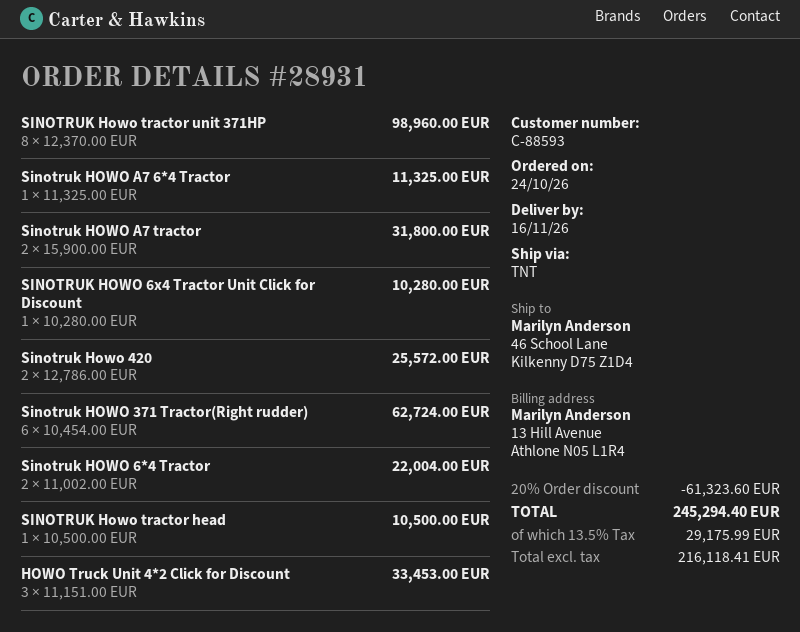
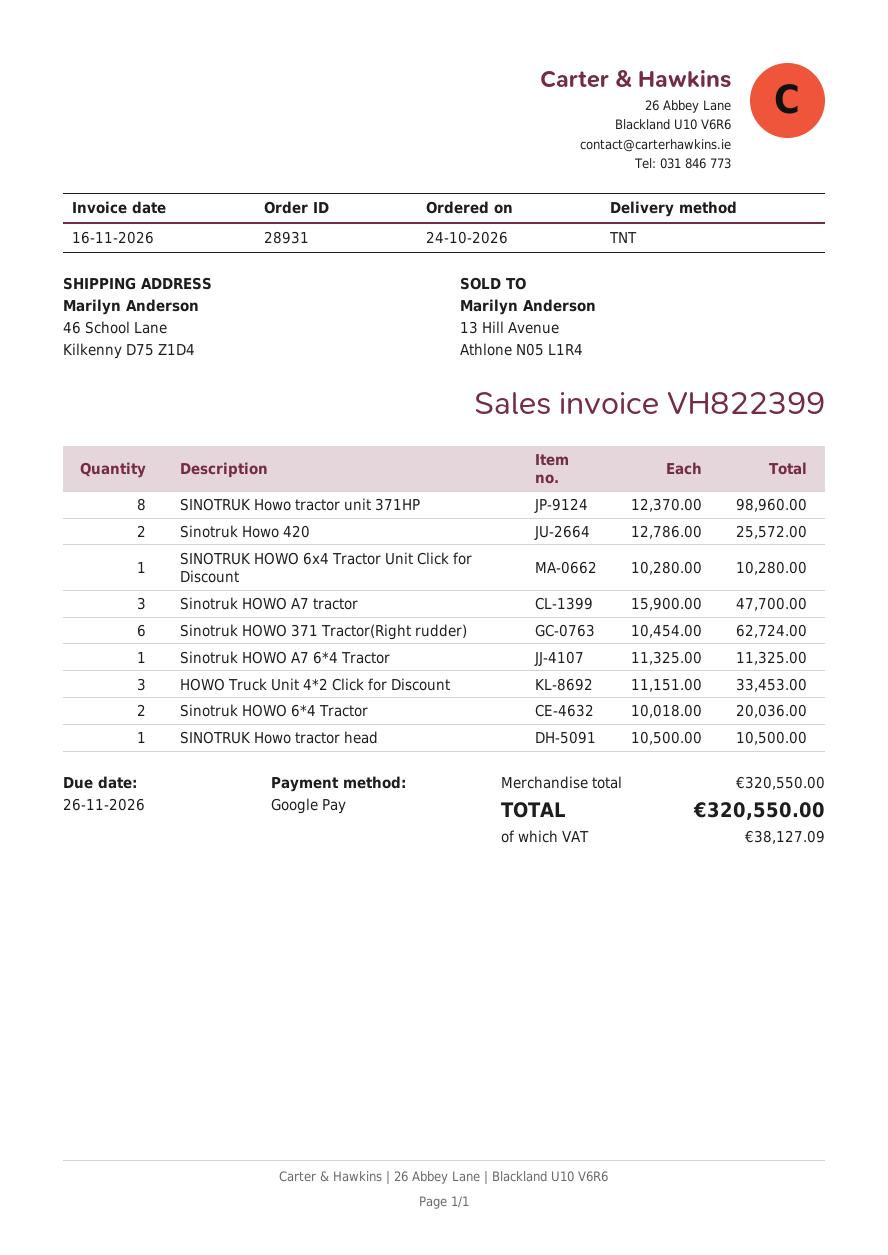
Sinotruk HOWO A7 tractor: 2 x 15900.00 = 31800.00 -> 3 x 15900.00 = 47700.00
Sinotruk HOWO 6*4 Tractor: 2 x 11002.00 = 22004.00 -> 2 x 10018.00 = 20036.00
discount: 20% = 61323.60 -> none
tax: 29175.99 -> 38127.09
total: 245294.40 -> 320550.00

